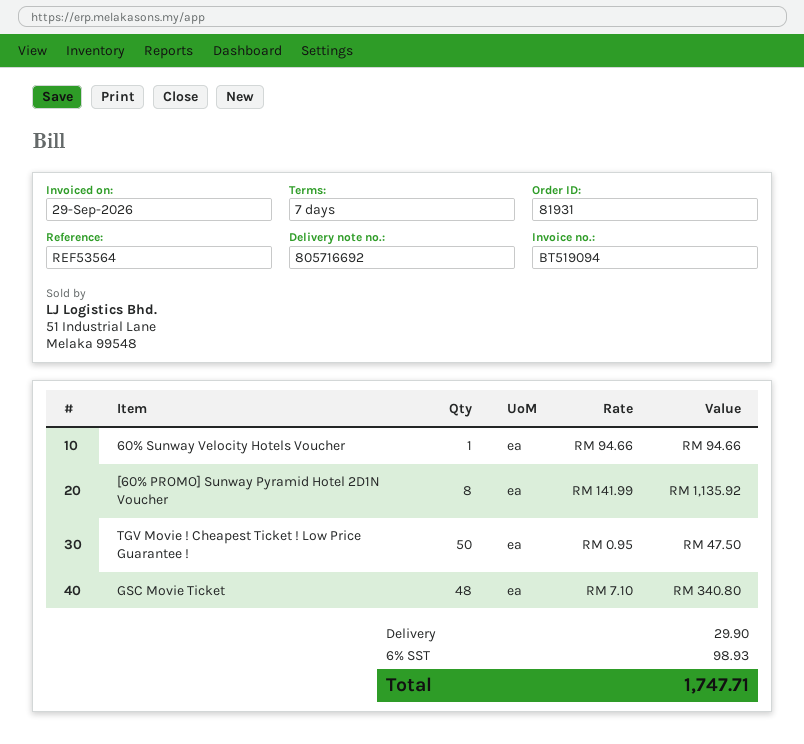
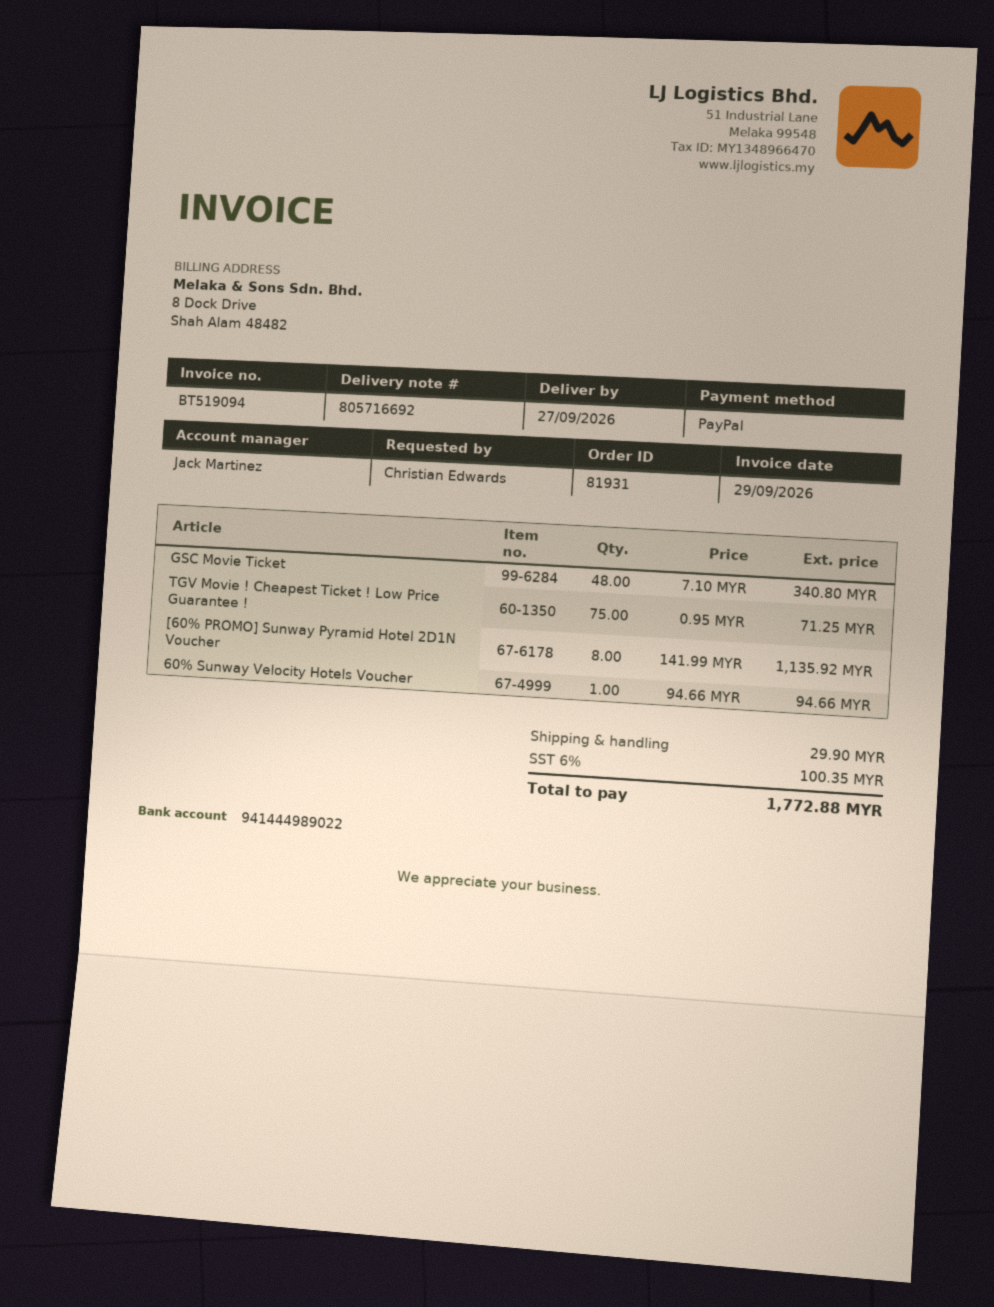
TGV Movie ! Cheapest Ticket ! Low Price Guarantee !: 50 x 0.95 = 47.50 -> 75 x 0.95 = 71.25
tax: 6% = 98.93 -> 6% = 100.35
total: 1747.71 -> 1772.88

